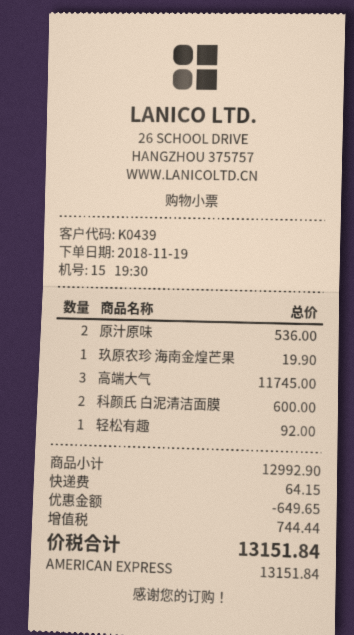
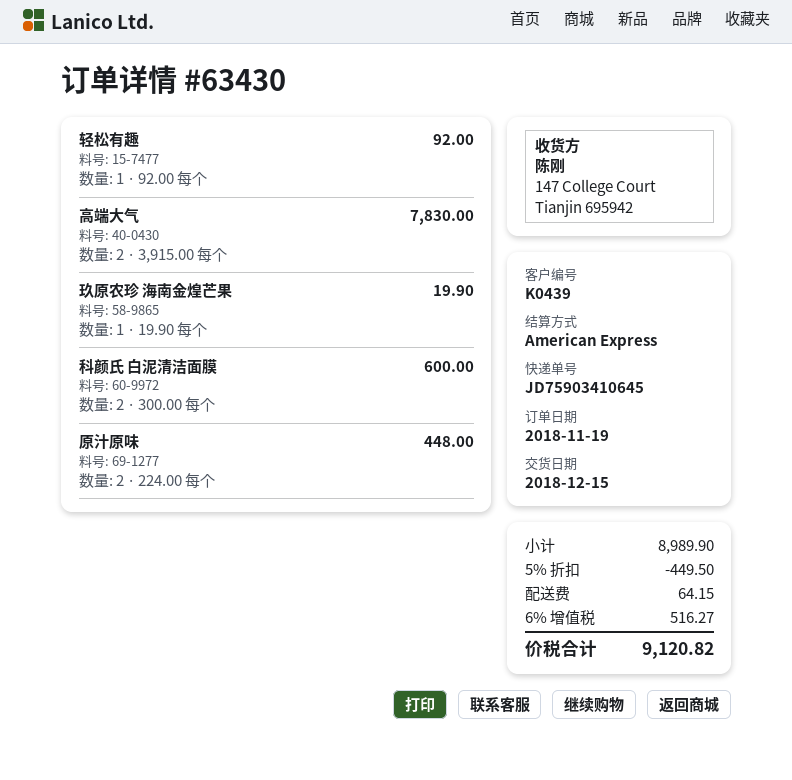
原汁原味: 2 for 536.00 -> 2 for 448.00
高端大气: 3 for 11745.00 -> 2 for 7830.00
subtotal: 12992.90 -> 8989.90
discount: 649.65 -> 449.50
tax: 744.44 -> 516.27
total: 13151.84 -> 9120.82

